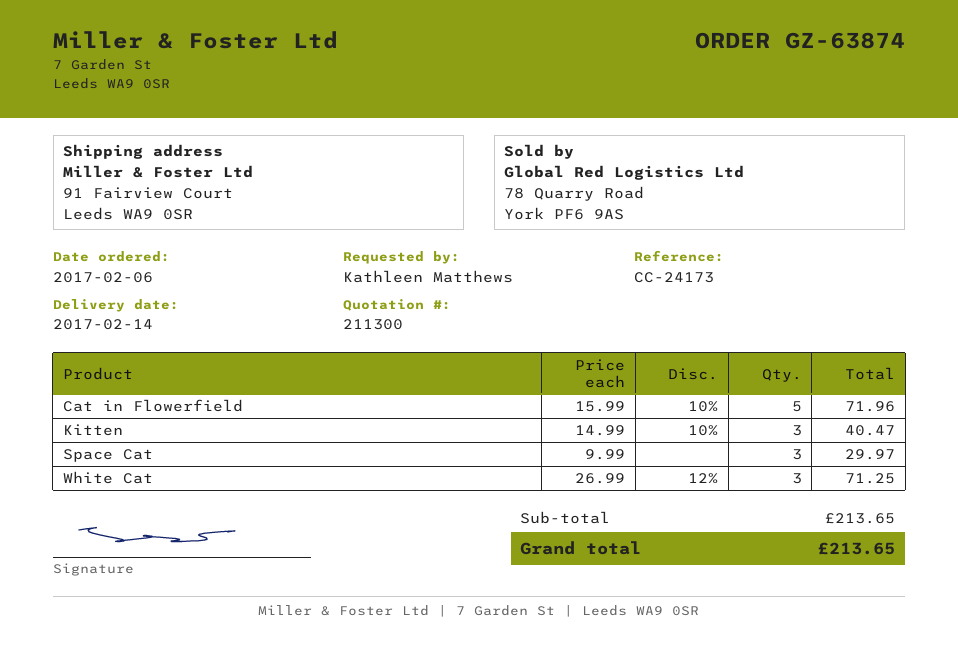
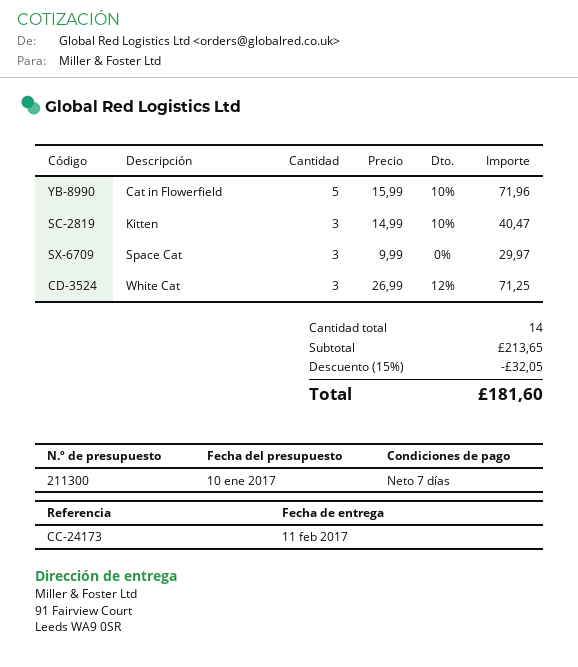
delivery date: 2017-02-14 -> 2017-02-11
discount: none -> 15% = 32.05
total: 213.65 -> 181.60

